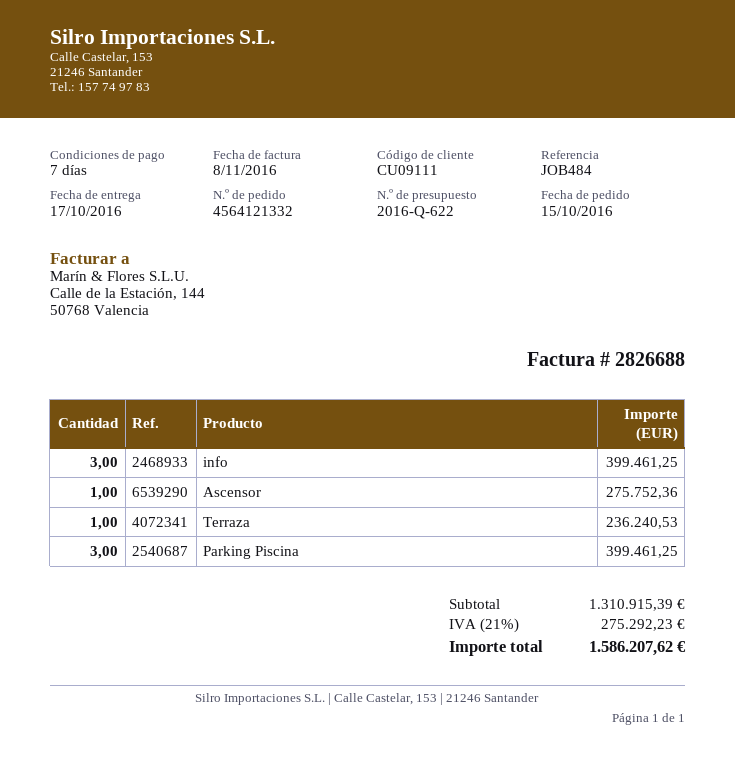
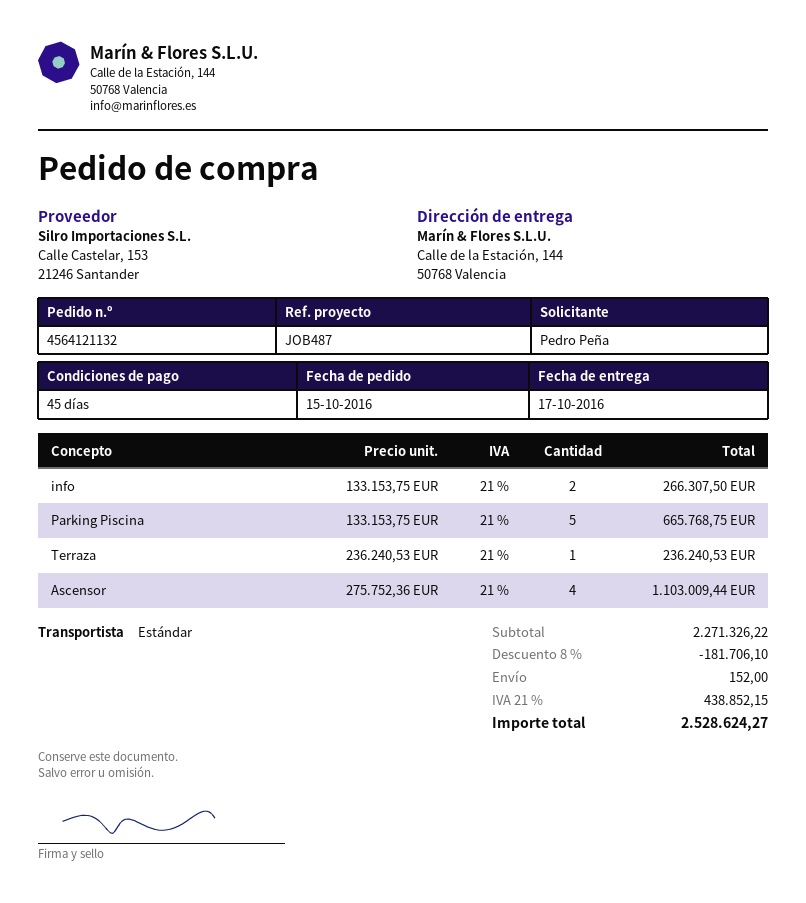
order number: 4564121332 -> 4564121132
payment terms: 7 days -> 45 days
reference: JOB484 -> JOB487
info: 3 for 399461.25 -> 2 for 266307.50
Ascensor: 1 for 275752.36 -> 4 for 1103009.44
Parking Piscina: 3 for 399461.25 -> 5 for 665768.75
subtotal: 1310915.39 -> 2271326.22
discount: none -> 8% = 181706.10
shipping: none -> 152.00
tax: 21% = 275292.23 -> 21% = 438852.15
total: 1586207.62 -> 2528624.27

